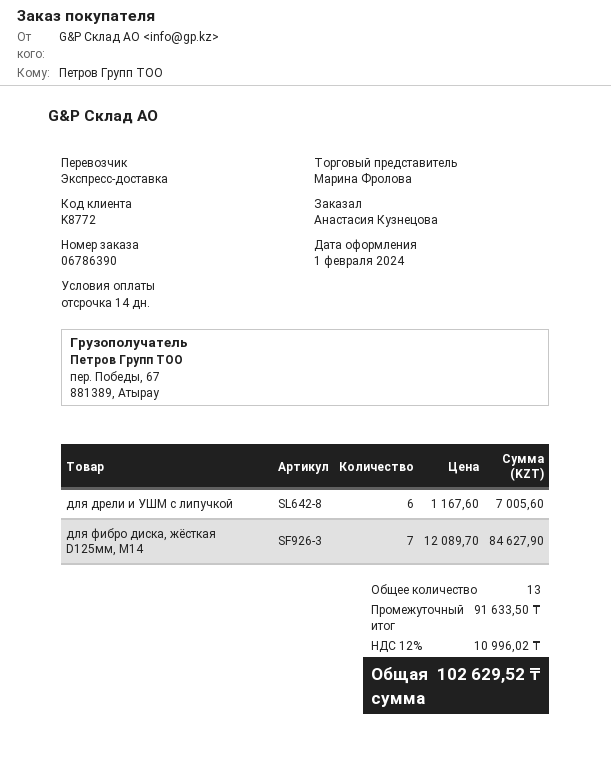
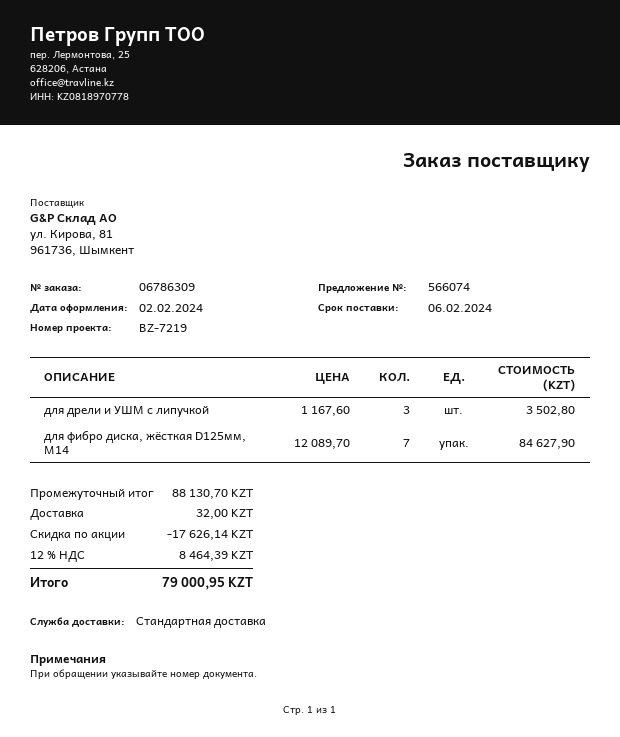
order number: 06786390 -> 06786309
order date: 2024-02-01 -> 2024-02-02
shipping method: express -> standard
для дрели и УШМ с липучкой: 6 x 1167.60 = 7005.60 -> 3 x 1167.60 = 3502.80
subtotal: 91633.50 -> 88130.70
discount: none -> 17626.14
shipping: none -> 32.00
tax: 12% = 10996.02 -> 12% = 8464.39
total: 102629.52 -> 79000.95

